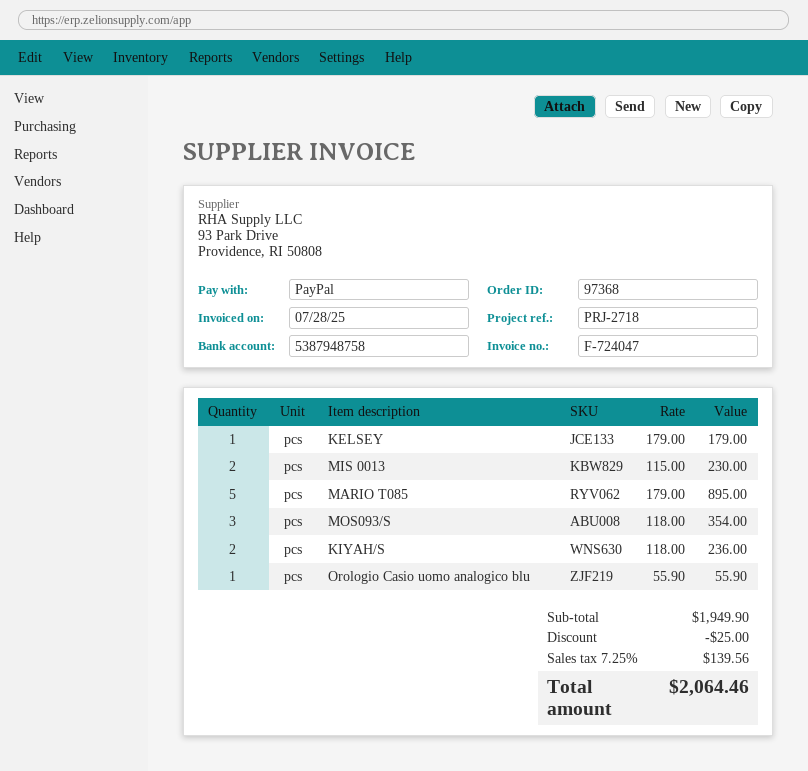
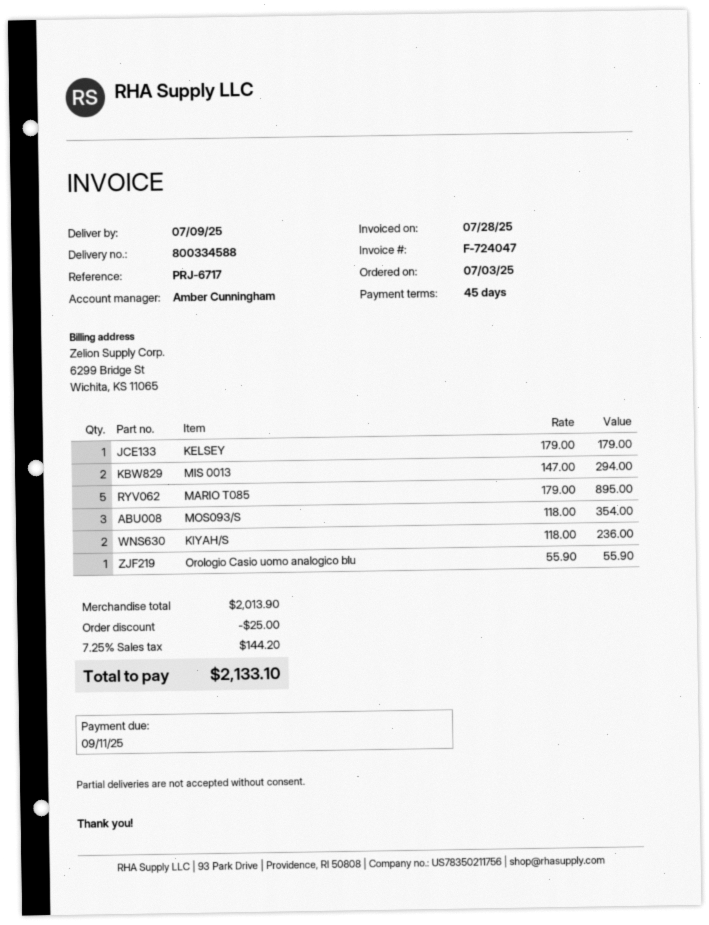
reference: PRJ-2718 -> PRJ-6717
MIS 0013: 2 x 115.00 = 230.00 -> 2 x 147.00 = 294.00
subtotal: 1949.90 -> 2013.90
tax: 7.25% = 139.56 -> 7.25% = 144.20
total: 2064.46 -> 2133.10

